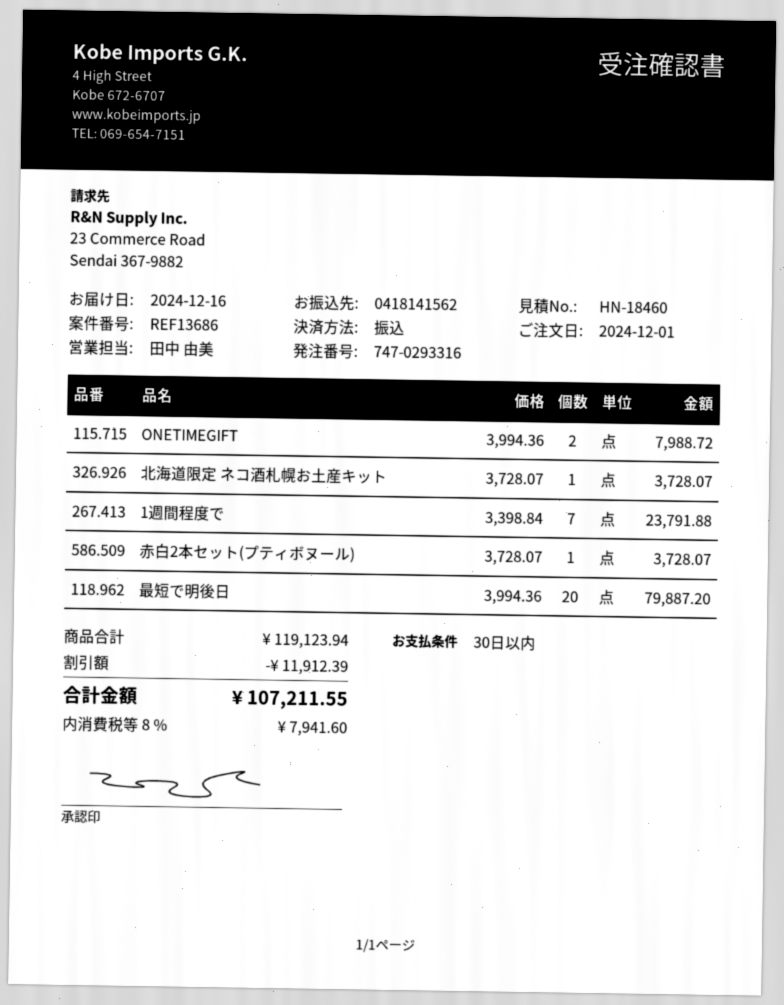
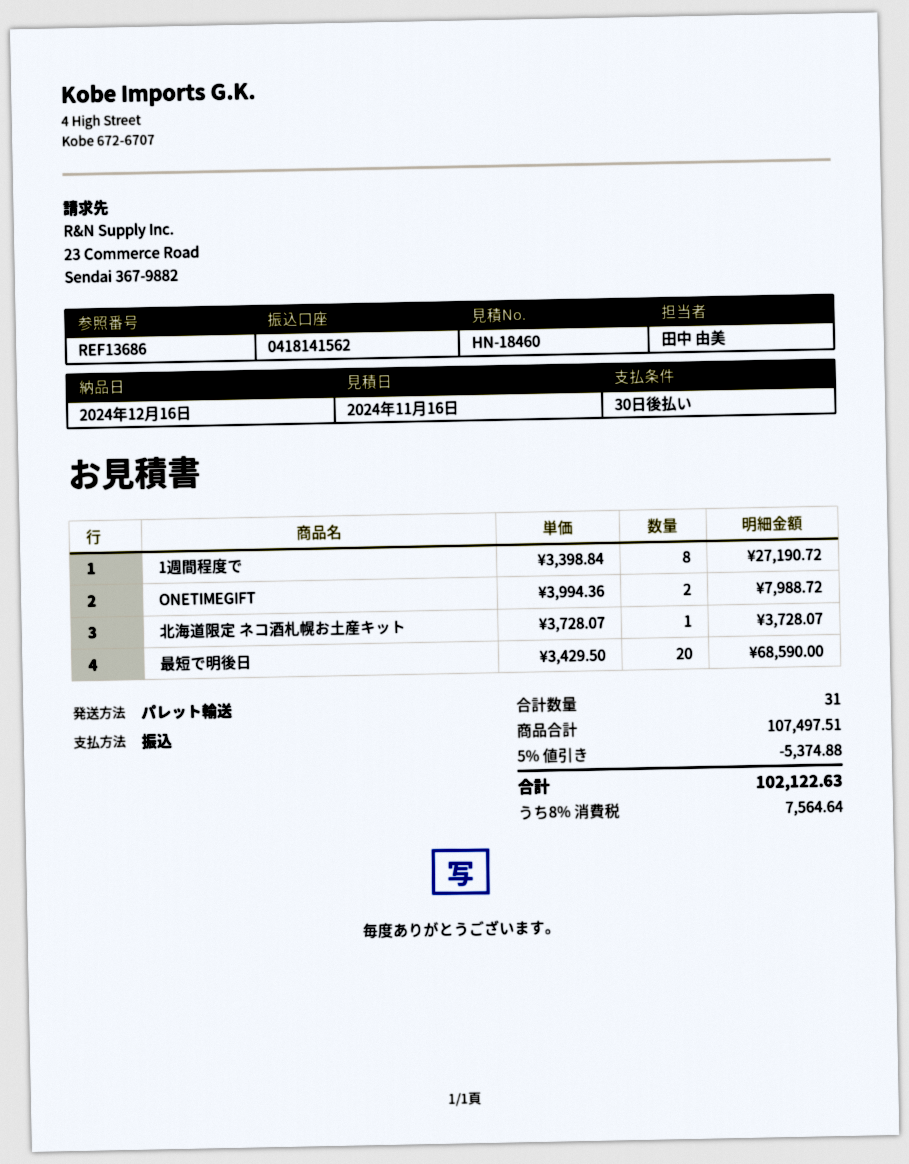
1週間程度で: 7 x 3398.84 = 23791.88 -> 8 x 3398.84 = 27190.72
赤白2本セット(プティボヌール): 1 x 3728.07 = 3728.07 -> none
最短で明後日: 20 x 3994.36 = 79887.20 -> 20 x 3429.50 = 68590.00
subtotal: 119123.94 -> 107497.51
discount: 11912.39 -> 5374.88
tax: 8% = 7941.60 -> 8% = 7564.64
total: 107211.55 -> 102122.63

